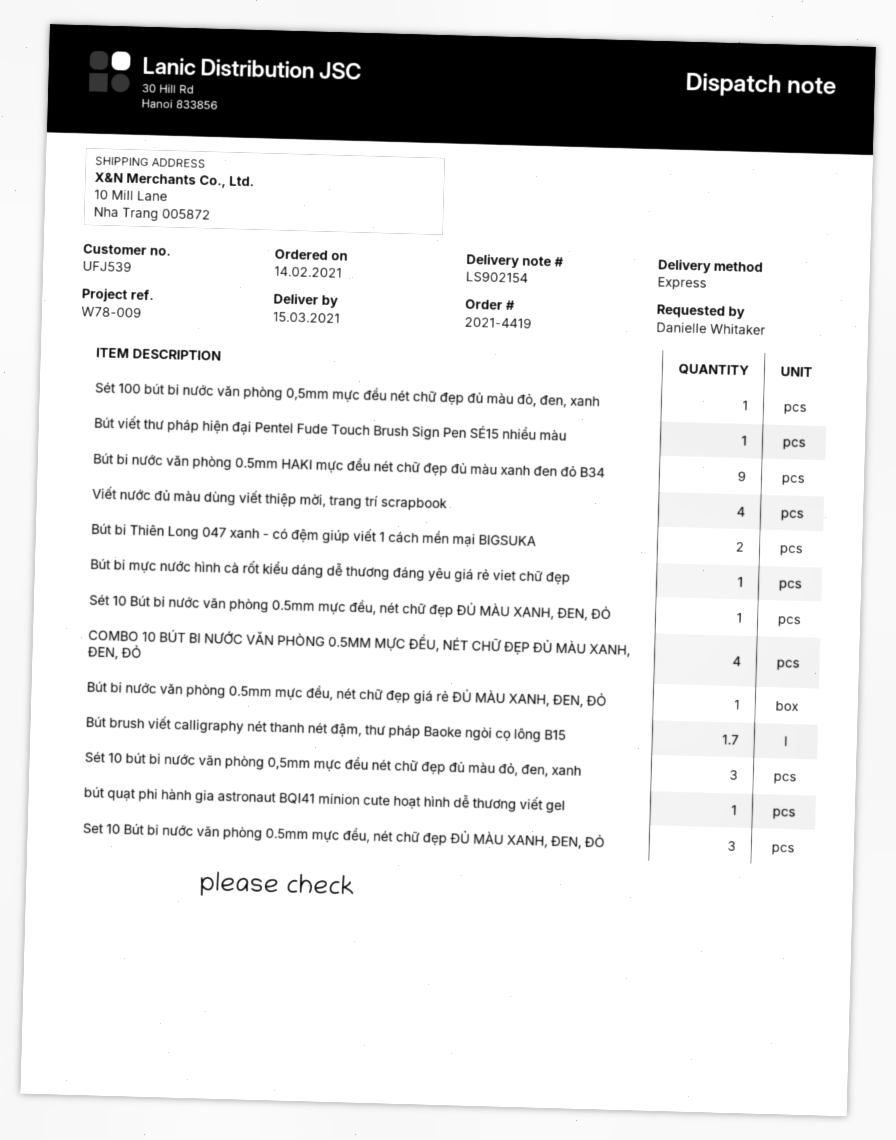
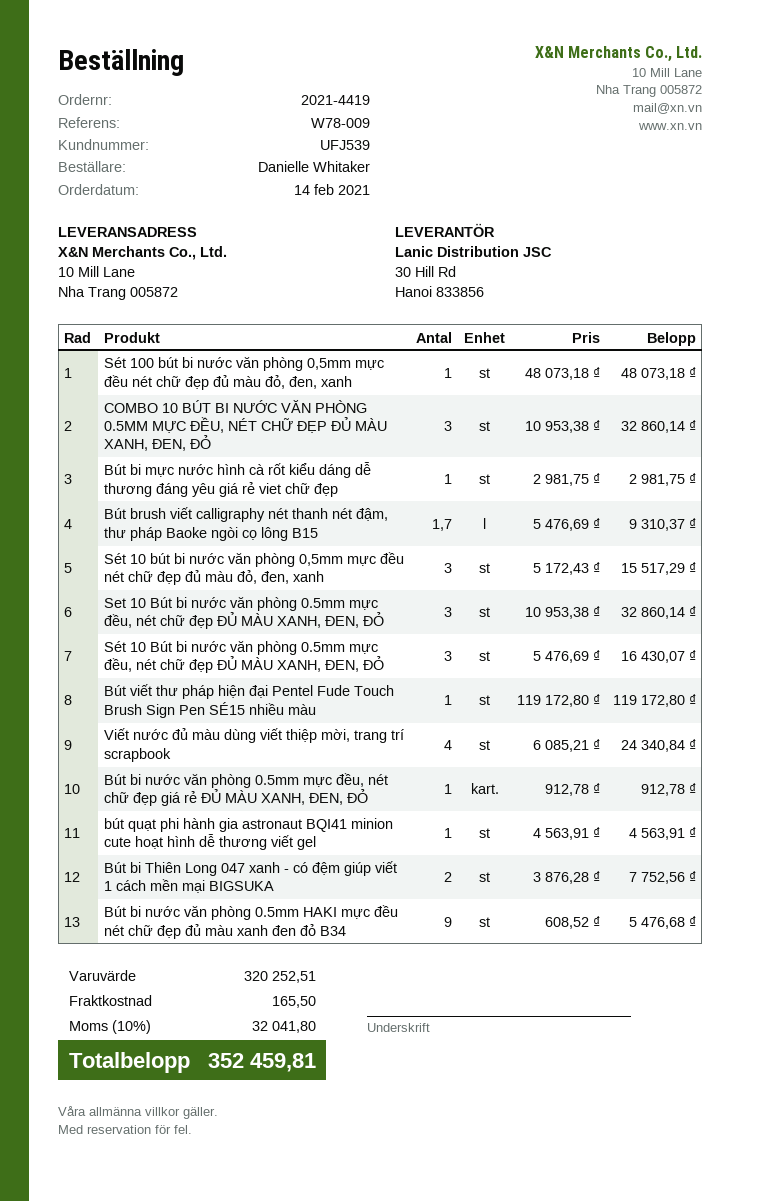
Sét 10 Bút bi nước văn phòng 0.5mm mực đều, nét chữ đẹp ĐỦ MÀU XANH, ĐEN, ĐỎ: 1 -> 3
COMBO 10 BÚT BI NƯỚC VĂN PHÒNG 0.5MM MỰC ĐỀU, NÉT CHỮ ĐẸP ĐỦ MÀU XANH, ĐEN, ĐỎ: 4 -> 3

